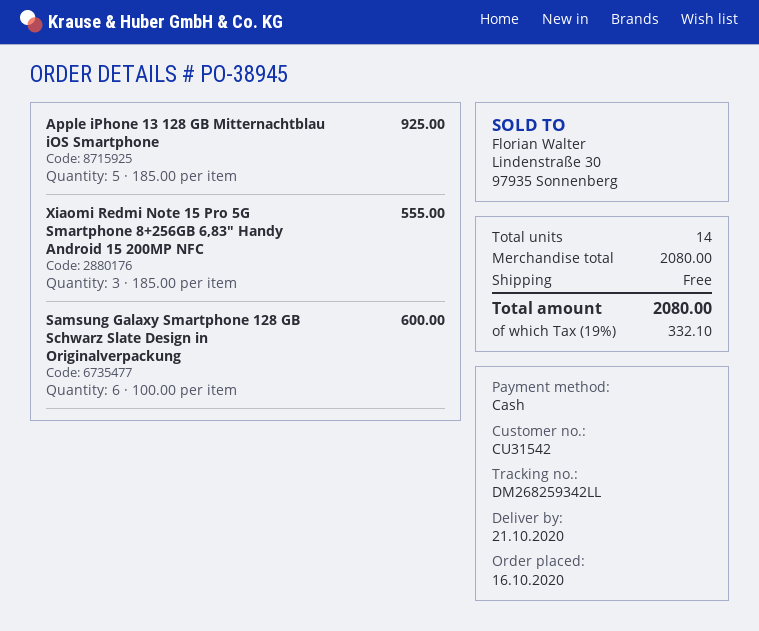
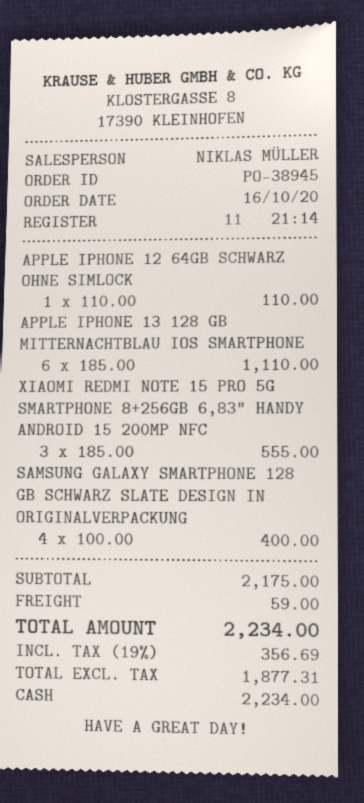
Apple iPhone 13 128 GB Mitternachtblau iOS Smartphone: 5 x 185.00 = 925.00 -> 6 x 185.00 = 1110.00
Samsung Galaxy Smartphone 128 GB Schwarz Slate Design in Originalverpackung: 6 x 100.00 = 600.00 -> 4 x 100.00 = 400.00
APPLE IPHONE 12 64GB SCHWARZ OHNE SIMLOCK: none -> 1 x 110.00 = 110.00
subtotal: 2080.00 -> 2175.00
shipping: 0.00 -> 59.00
tax: 19% = 332.10 -> 19% = 356.69
total: 2080.00 -> 2234.00

